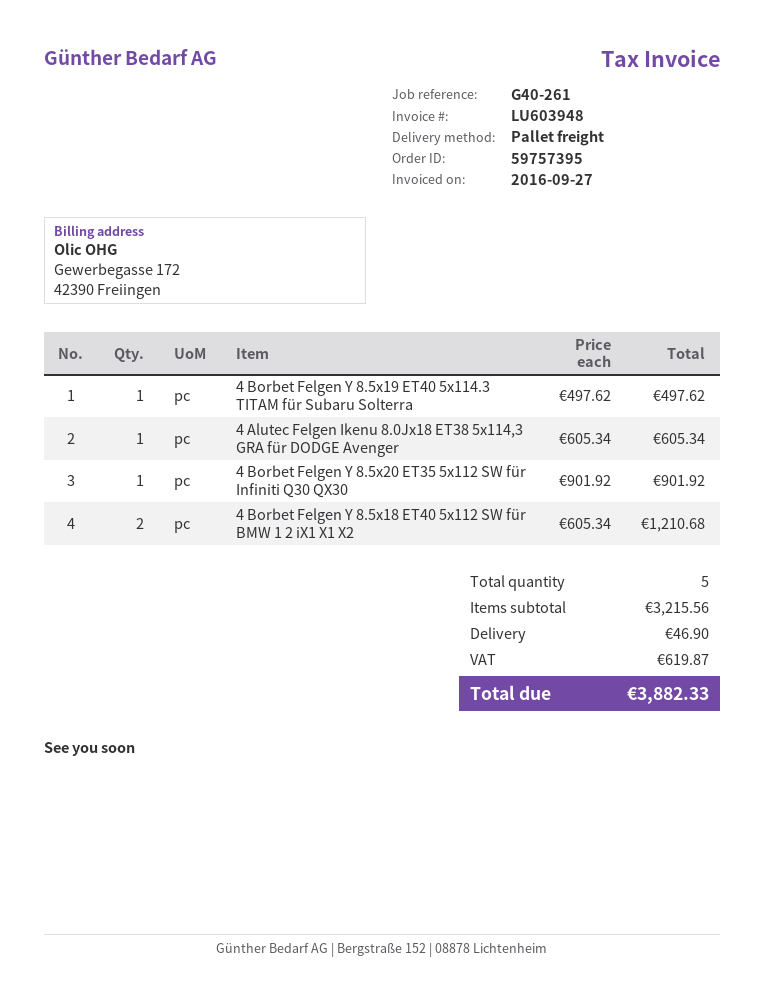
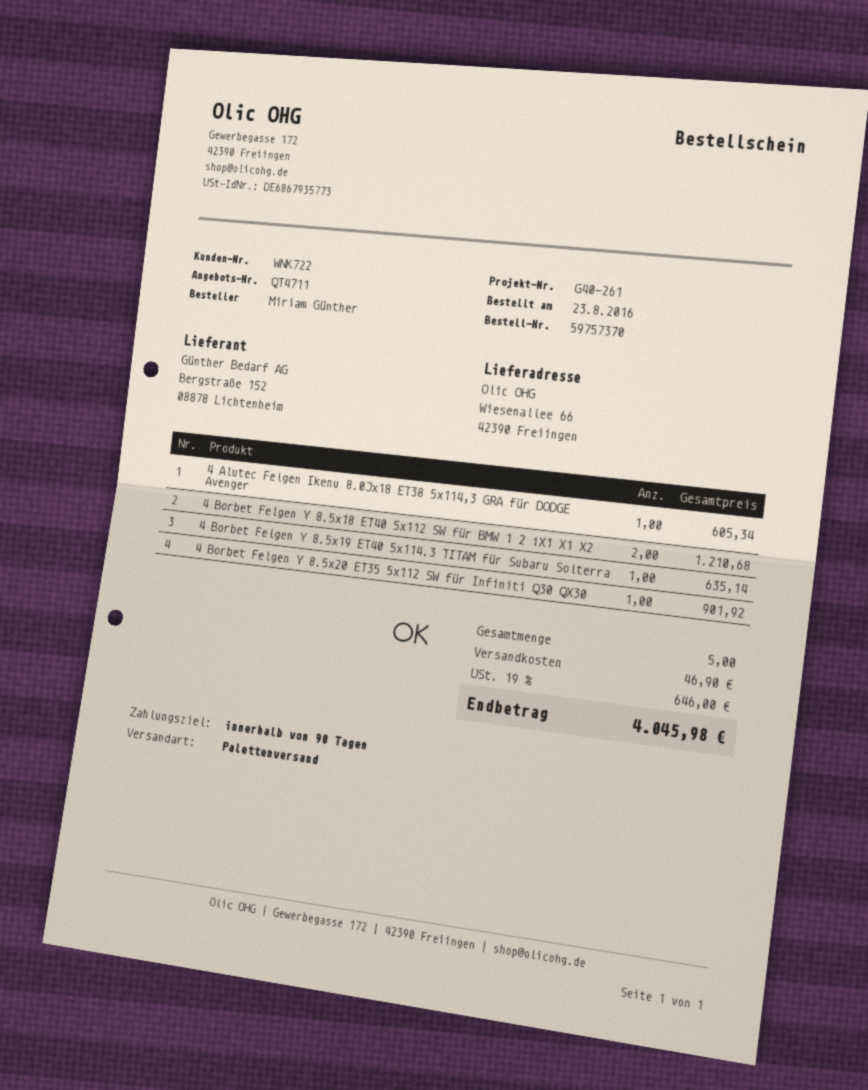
order number: 59757395 -> 59757370
4 Borbet Felgen Y 8.5x19 ET40 5x114.3 TITAM für Subaru Solterra: 1 for 497.62 -> 1 for 635.14
tax: 619.87 -> 646.00
total: 3882.33 -> 4045.98

